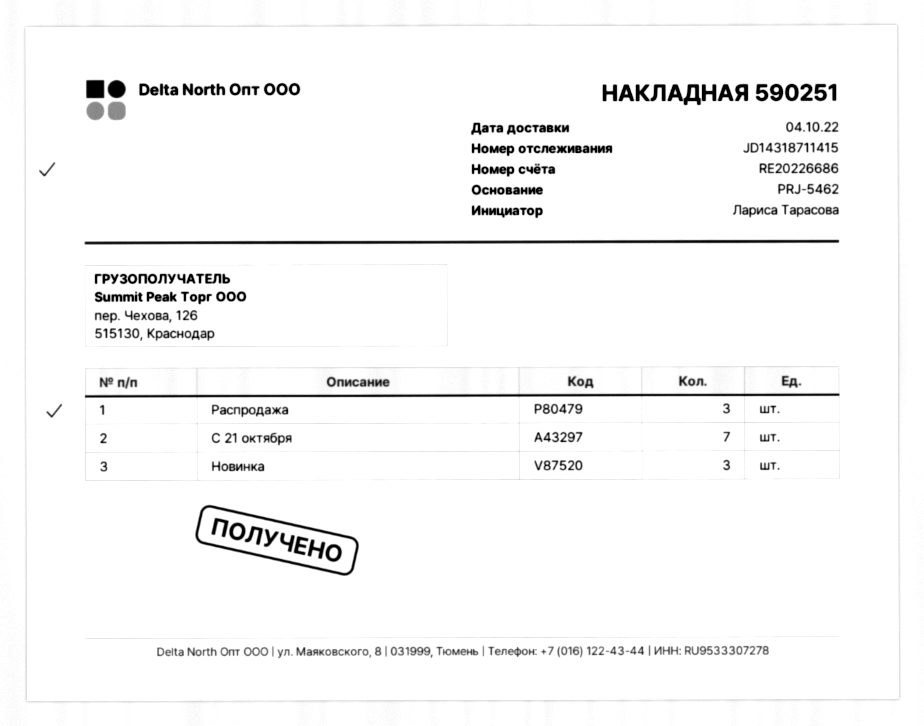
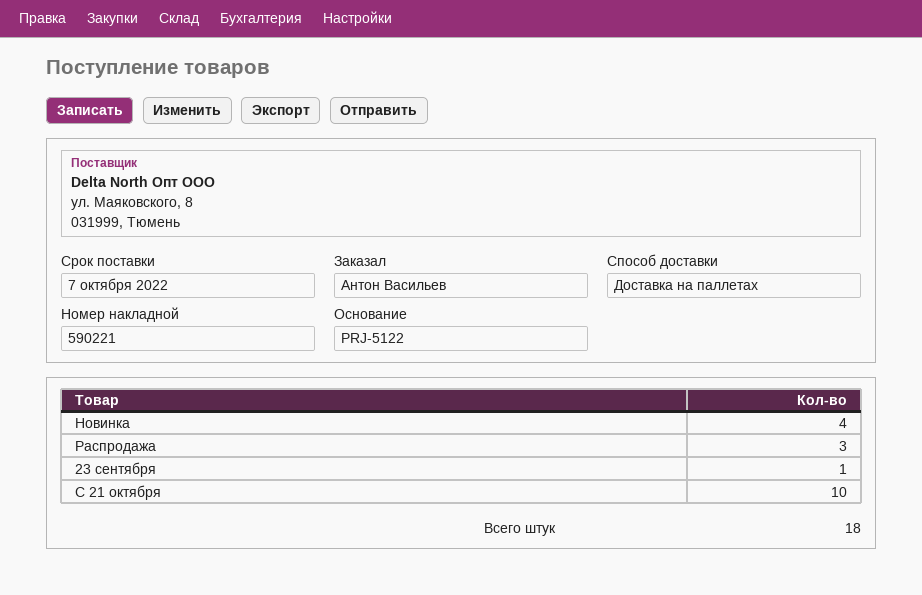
delivery note number: 590251 -> 590221
delivery date: 2022-10-04 -> 2022-10-07
reference: PRJ-5462 -> PRJ-5122
ordered by: Лариса Тарасова -> Антон Васильев
С 21 октября: 7 -> 10
Новинка: 3 -> 4
23 сентября: none -> 1

